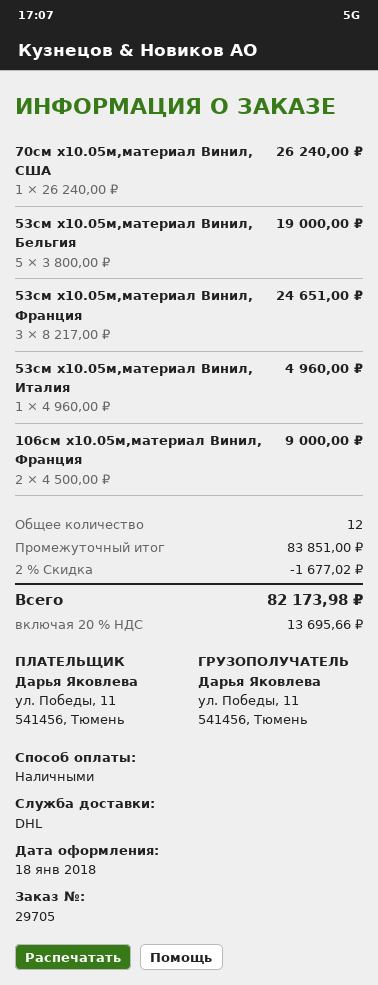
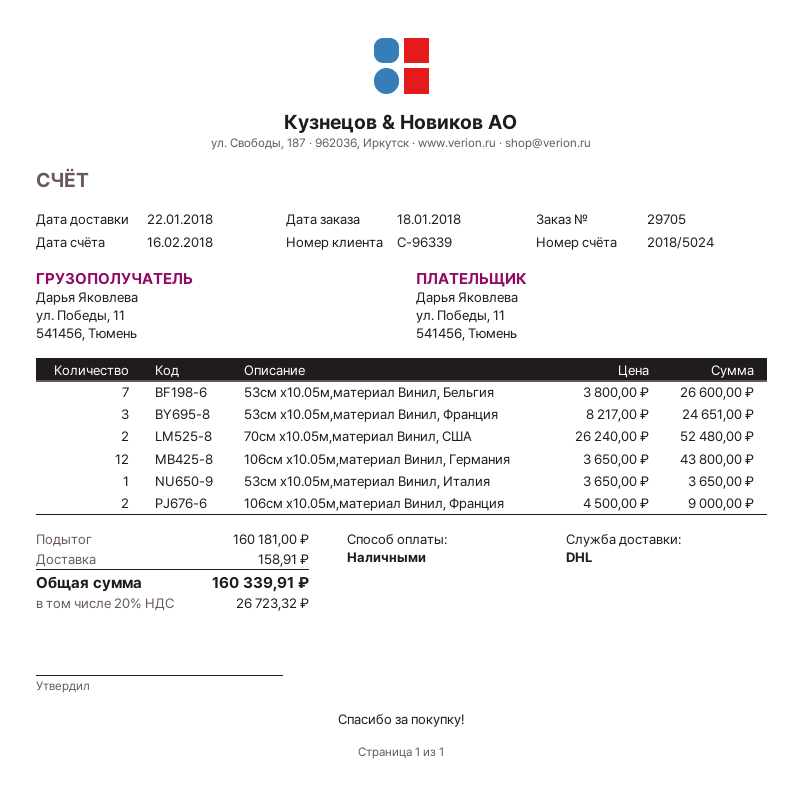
70см x10.05м,материал Винил, США: 1 x 26240.00 = 26240.00 -> 2 x 26240.00 = 52480.00
53см x10.05м,материал Винил, Бельгия: 5 x 3800.00 = 19000.00 -> 7 x 3800.00 = 26600.00
53см x10.05м,материал Винил, Италия: 1 x 4960.00 = 4960.00 -> 1 x 3650.00 = 3650.00
106см x10.05м,материал Винил, Германия: none -> 12 x 3650.00 = 43800.00
subtotal: 83851.00 -> 160181.00
discount: 2% = 1677.02 -> none
shipping: none -> 158.91
tax: 20% = 13695.66 -> 20% = 26723.32
total: 82173.98 -> 160339.91

